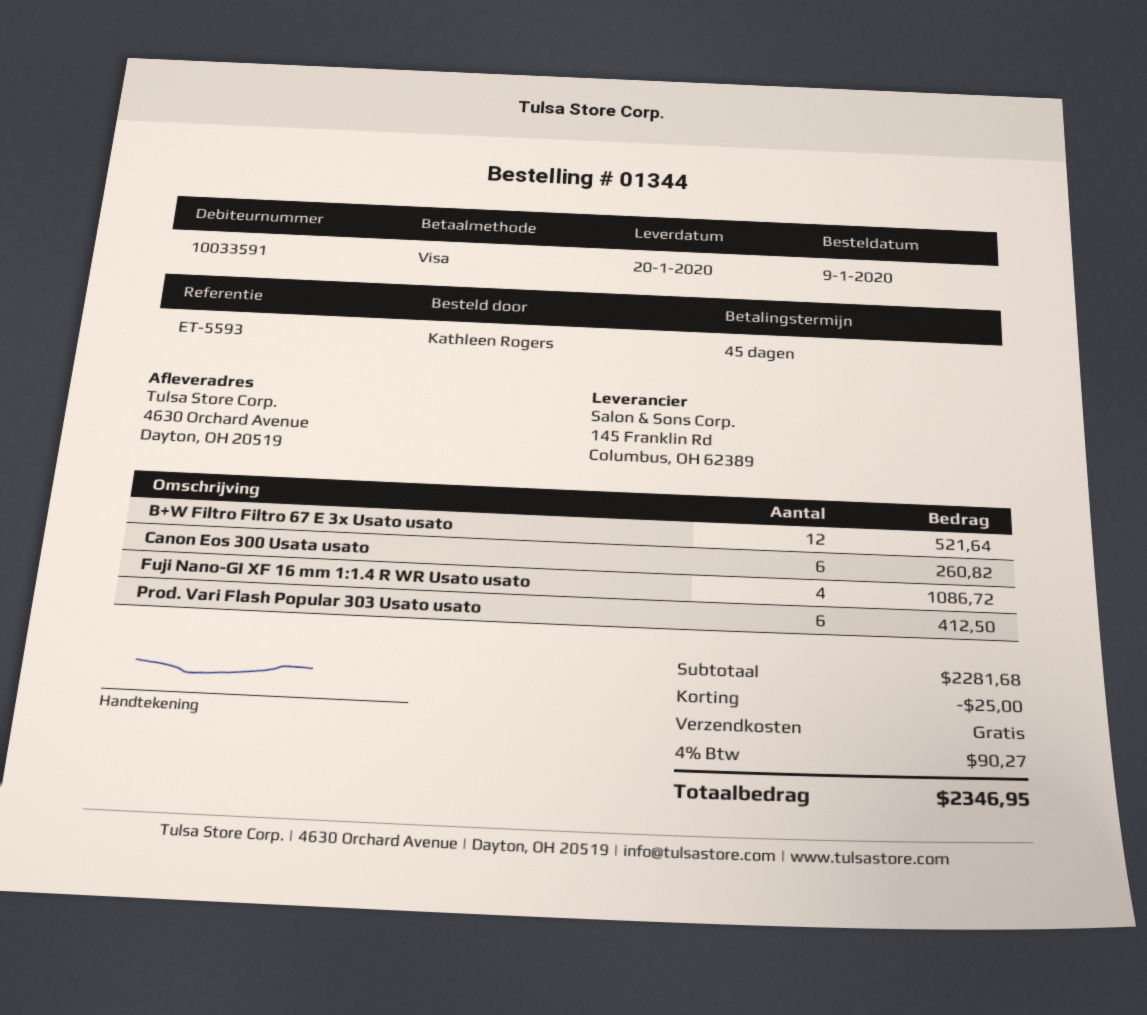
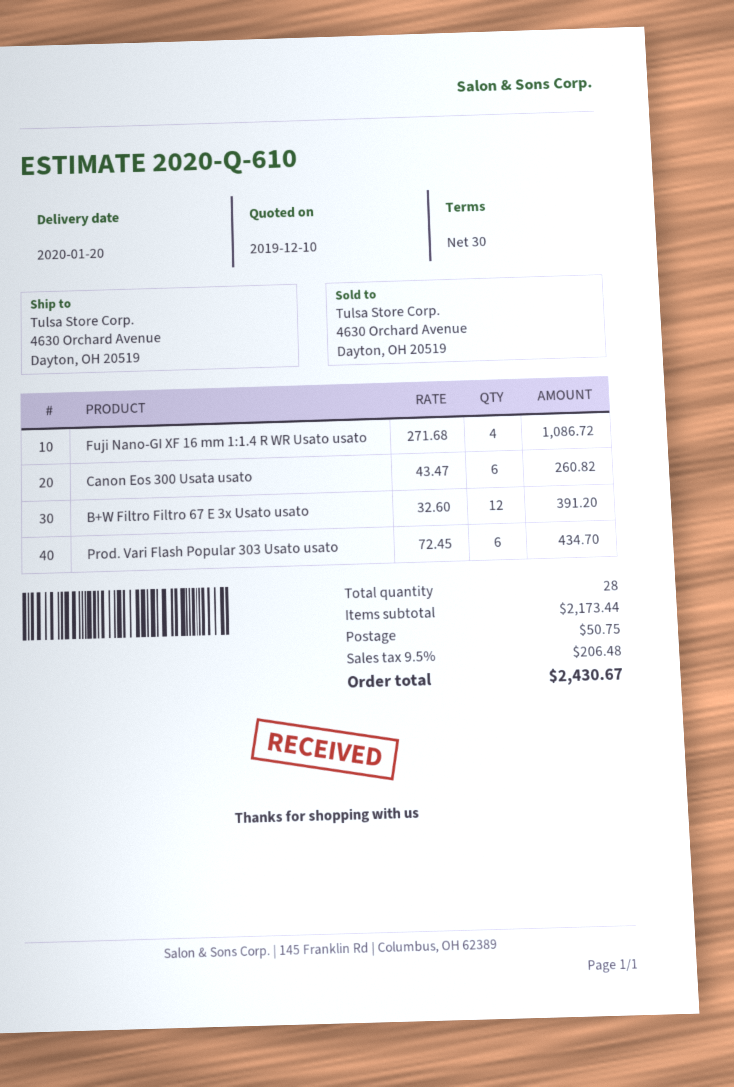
payment terms: 45 days -> 30 days
B+W Filtro Filtro 67 E 3x Usato usato: 12 for 521.64 -> 12 for 391.20
Prod. Vari Flash Popular 303 Usato usato: 6 for 412.50 -> 6 for 434.70
subtotal: 2281.68 -> 2173.44
discount: 25.00 -> none
shipping: 0.00 -> 50.75
tax: 4% = 90.27 -> 9.5% = 206.48
total: 2346.95 -> 2430.67

